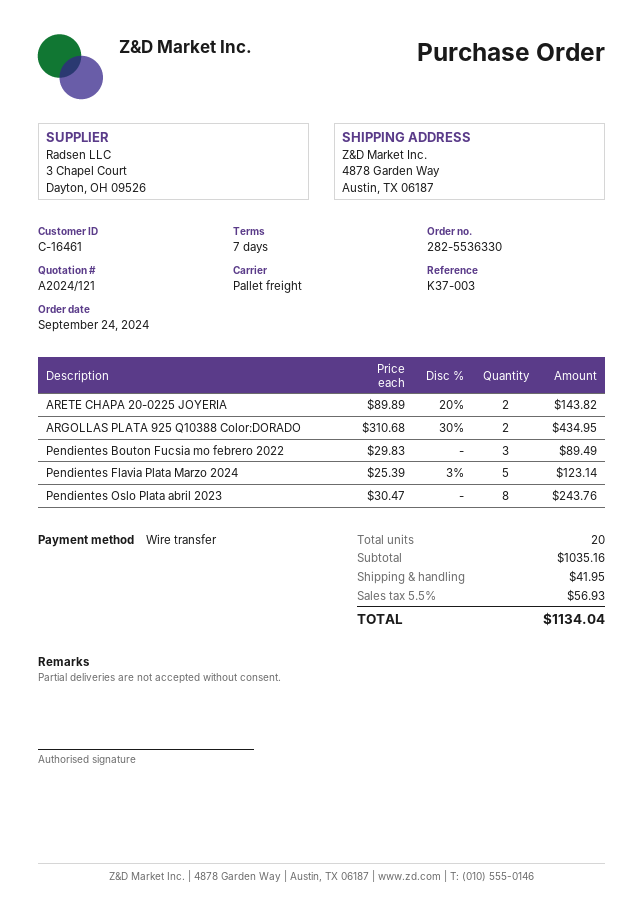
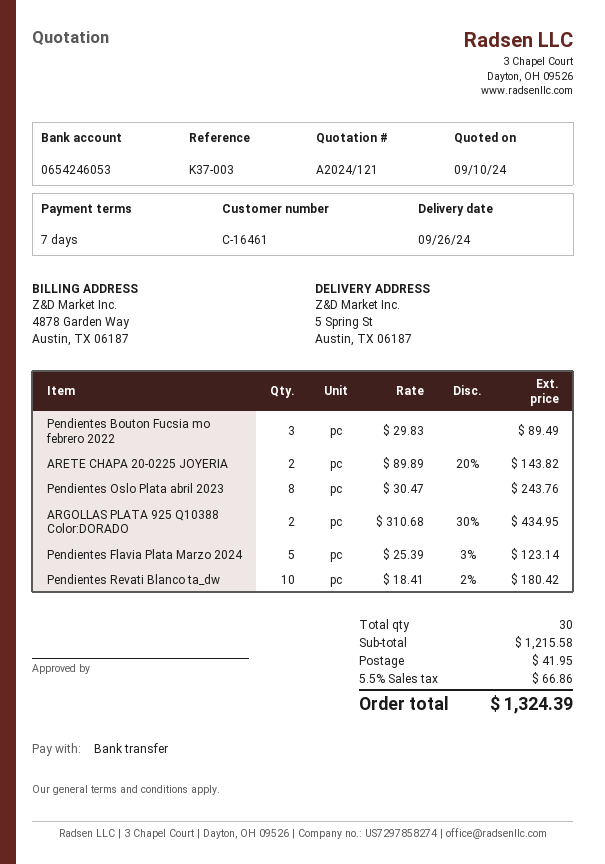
ship to: 4878 Garden Way, Austin, TX 06187 -> 5 Spring St, Austin, TX 06187
Pendientes Revati Blanco ta_dw: none -> 10 x 18.41 - 2% = 180.42
total quantity: 20 -> 30
subtotal: 1035.16 -> 1215.58
tax: 5.5% = 56.93 -> 5.5% = 66.86
total: 1134.04 -> 1324.39

